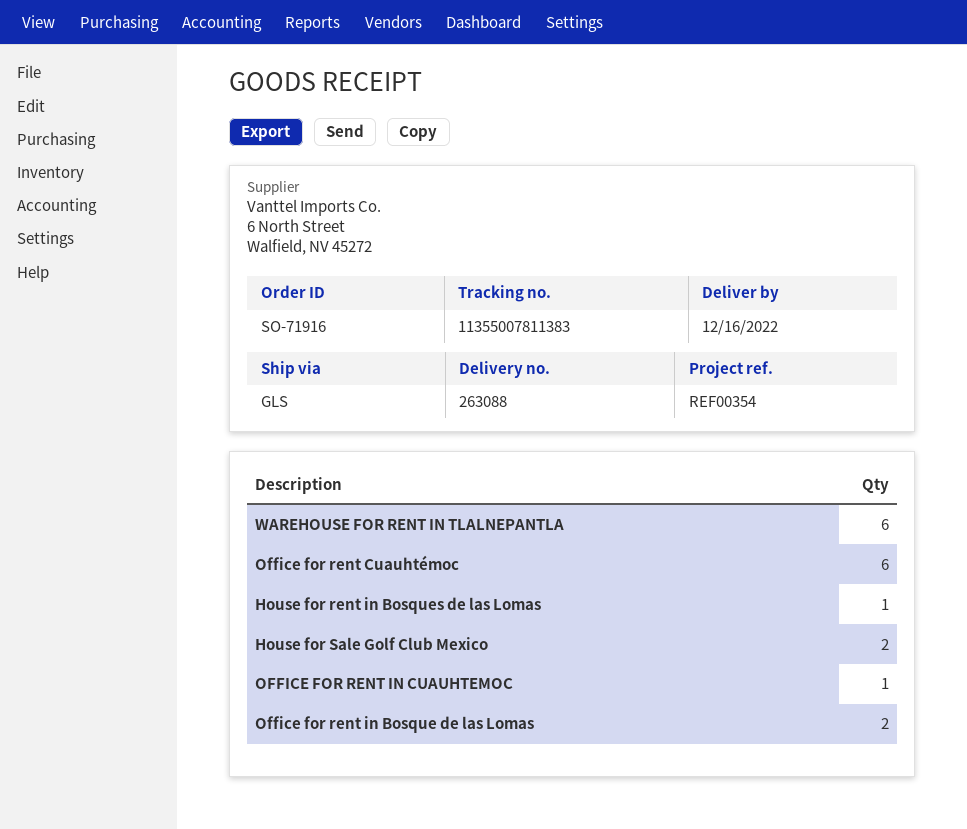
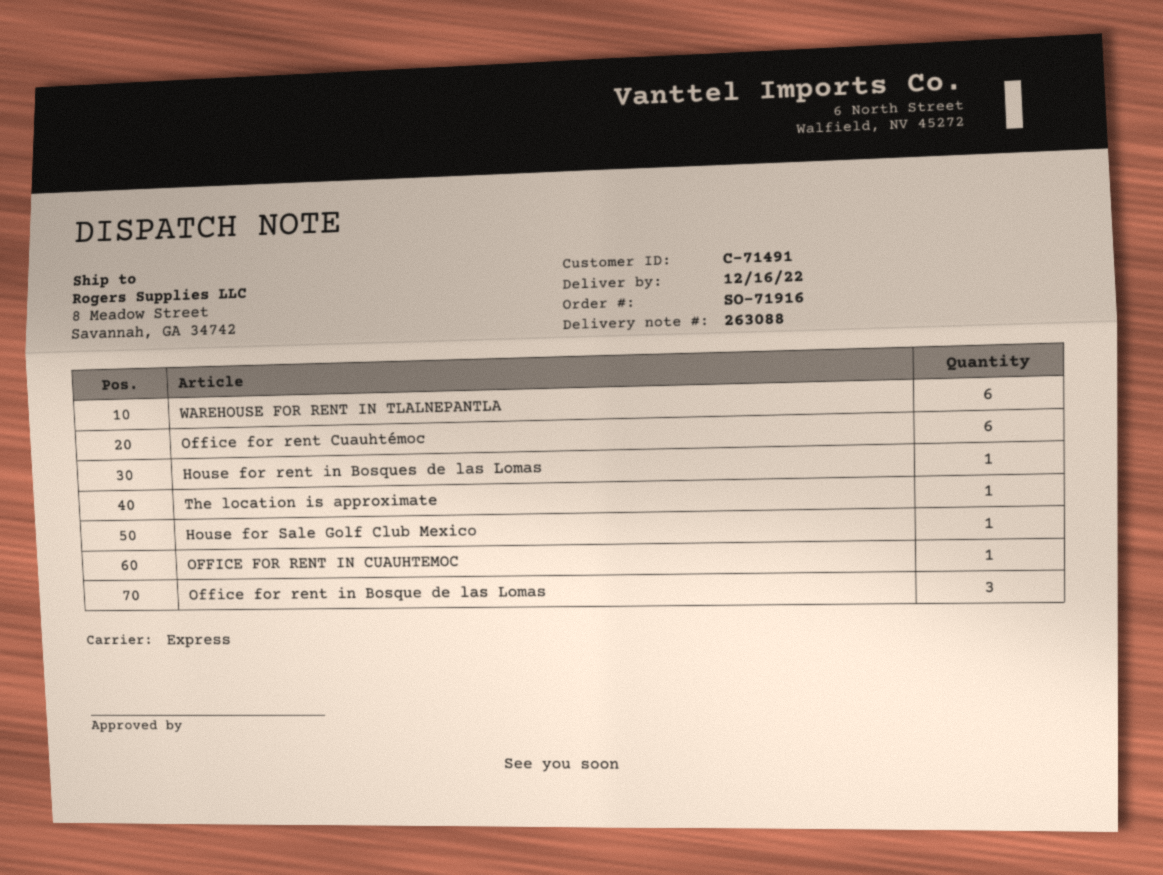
shipping method: GLS -> express
House for Sale Golf Club Mexico: 2 -> 1
Office for rent in Bosque de las Lomas: 2 -> 3
The location is approximate: none -> 1

